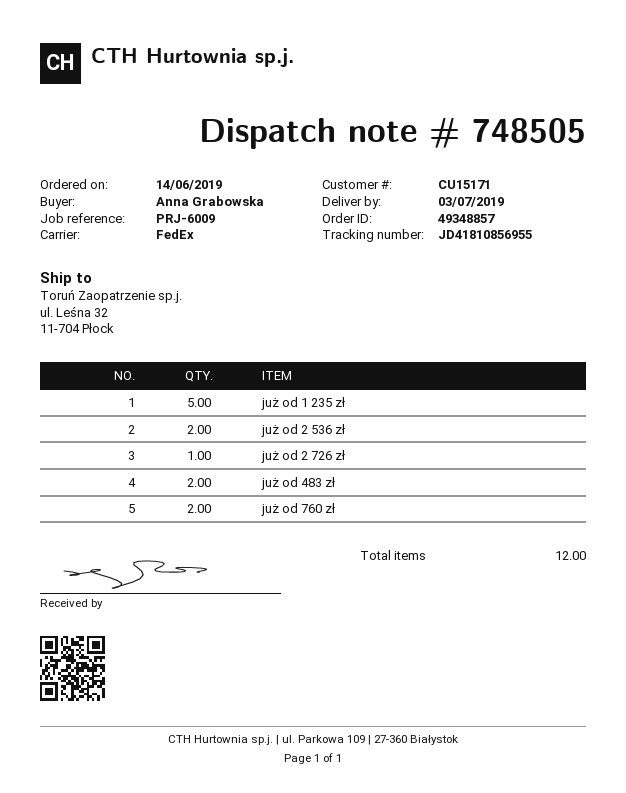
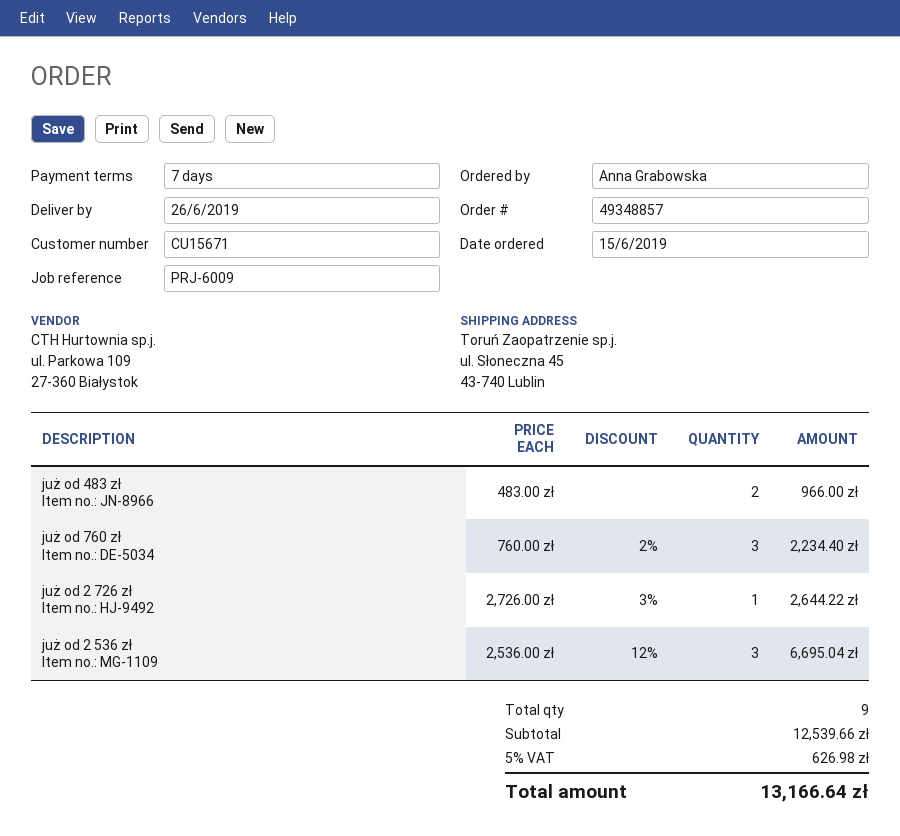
order date: 2019-06-14 -> 2019-06-15
delivery date: 2019-07-03 -> 2019-06-26
customer number: CU15171 -> CU15671
ship to: ul. Leśna 32, 11-704 Płock -> ul. Słoneczna 45, 43-740 Lublin
już od 1 235 zł: 5 -> none
już od 2 536 zł: 2 -> 3
już od 760 zł: 2 -> 3
total quantity: 12 -> 9

